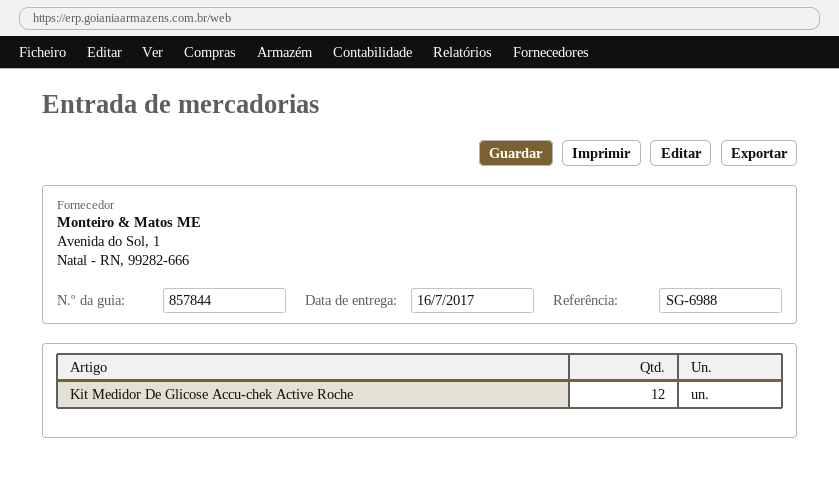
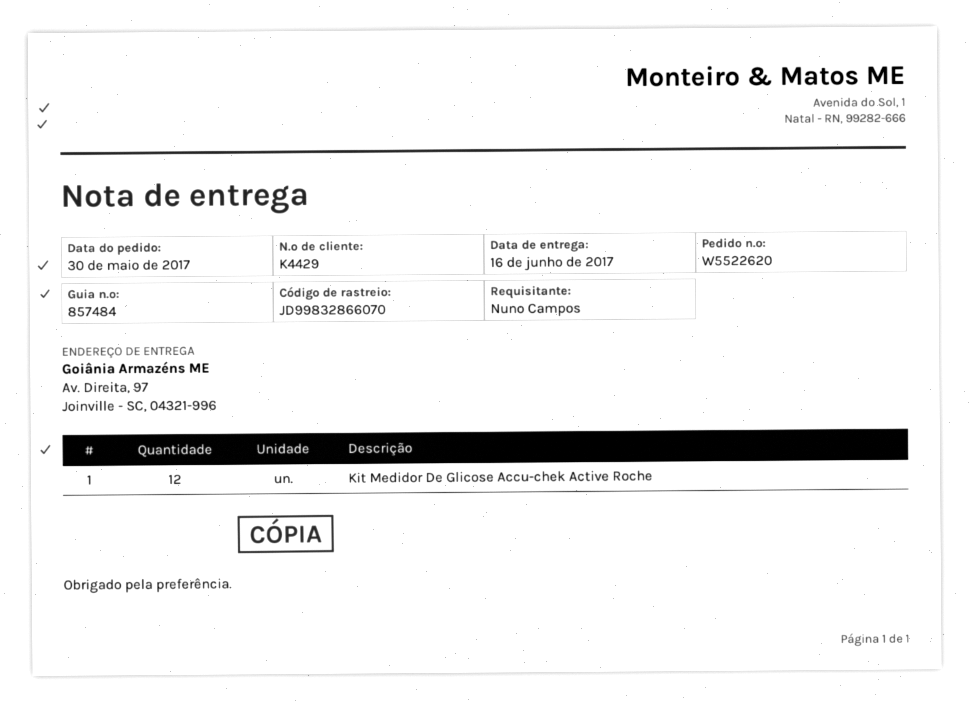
delivery note number: 857844 -> 857484
delivery date: 2017-07-16 -> 2017-06-16

